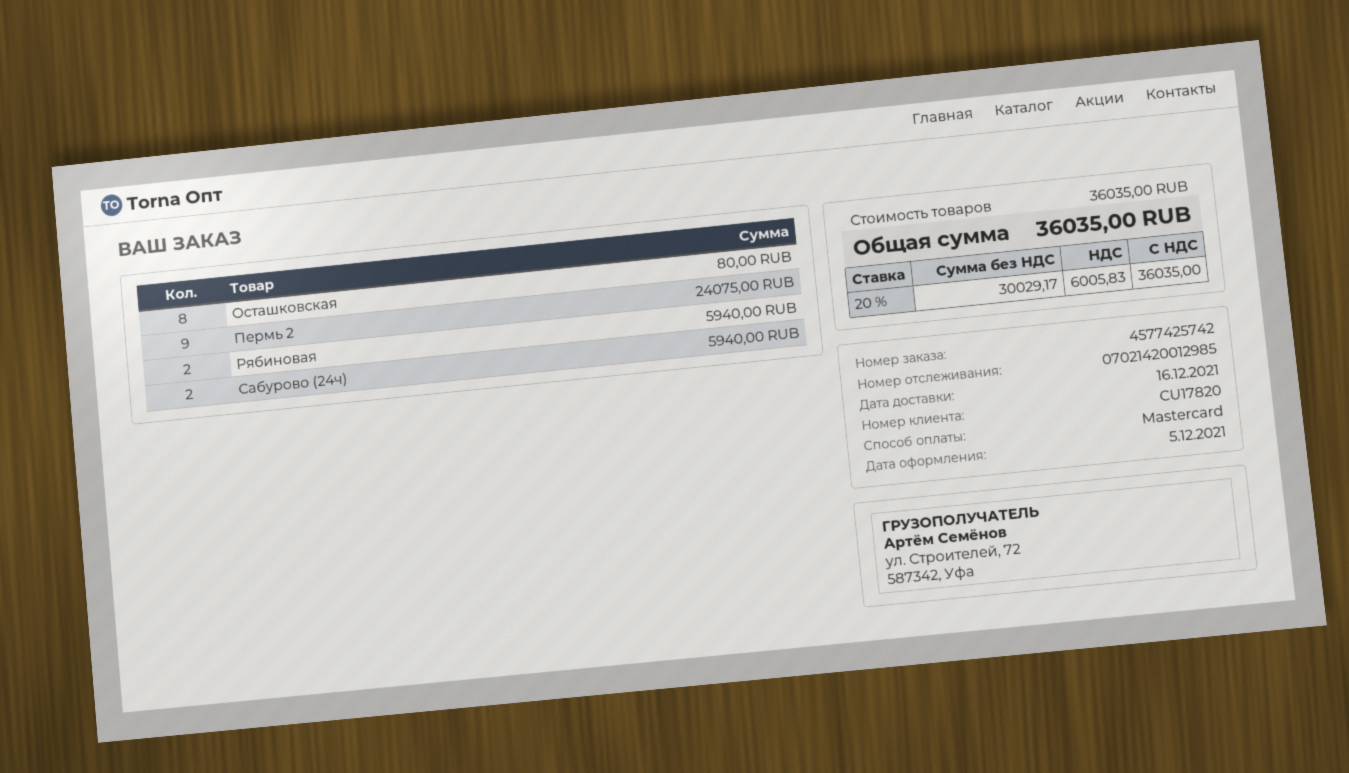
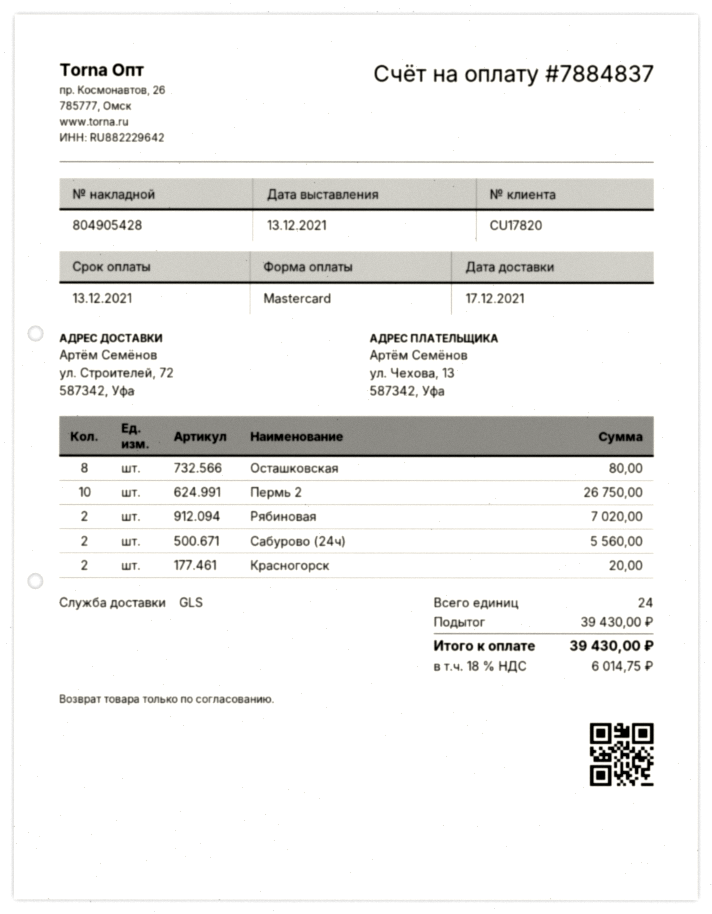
delivery date: 2021-12-16 -> 2021-12-17
Пермь 2: 9 for 24075.00 -> 10 for 26750.00
Рябиновая: 2 for 5940.00 -> 2 for 7020.00
Сабурово (24ч): 2 for 5940.00 -> 2 for 5560.00
Красногорск: none -> 2 for 20.00
subtotal: 36035.00 -> 39430.00
tax: 20% = 6005.83 -> 18% = 6014.75
total: 36035.00 -> 39430.00

